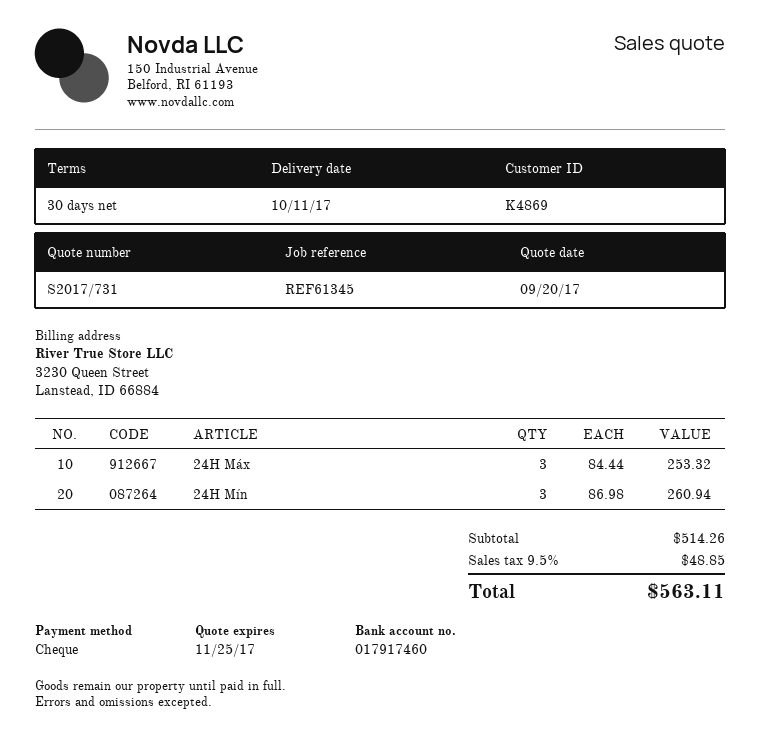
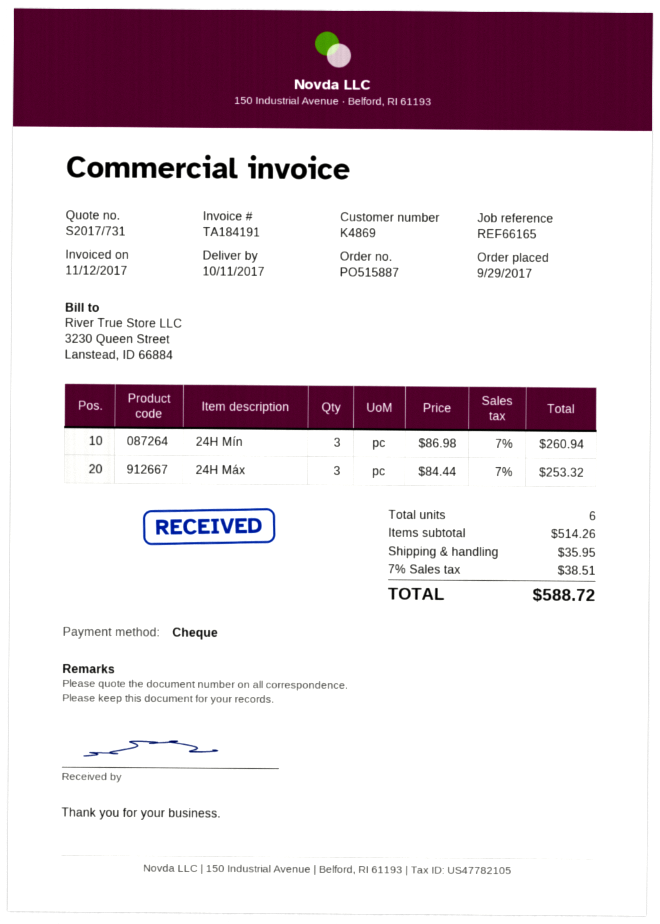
reference: REF61345 -> REF66165
shipping: none -> 35.95
tax: 9.5% = 48.85 -> 7% = 38.51
total: 563.11 -> 588.72

